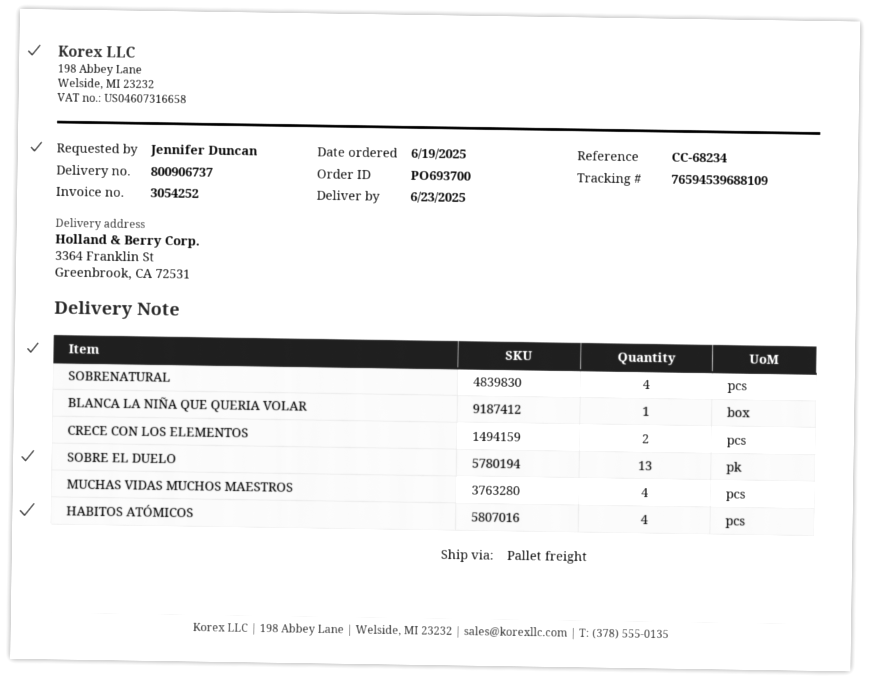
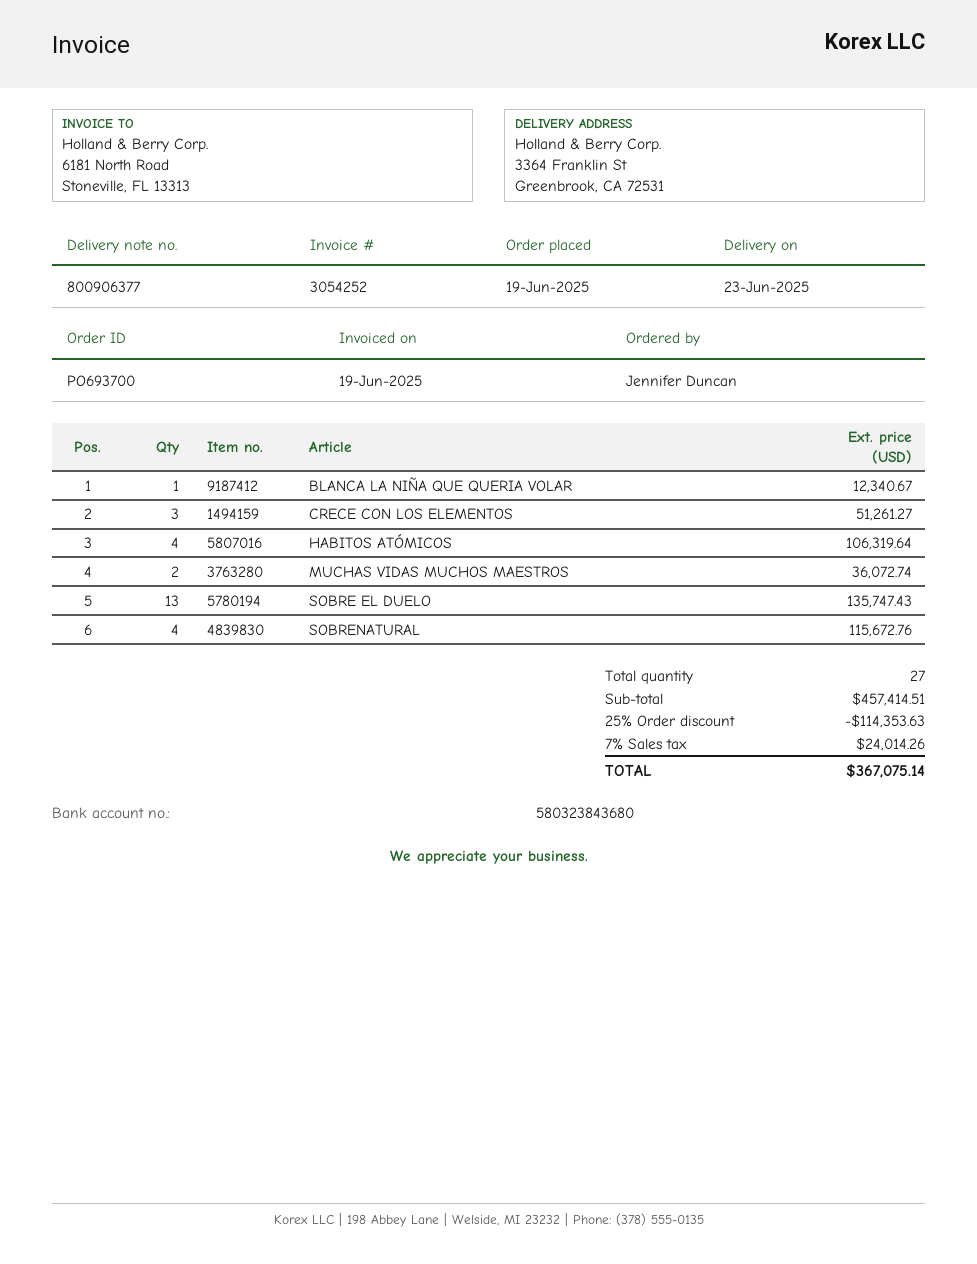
delivery note number: 800906737 -> 800906377
CRECE CON LOS ELEMENTOS: 2 -> 3
MUCHAS VIDAS MUCHOS MAESTROS: 4 -> 2

